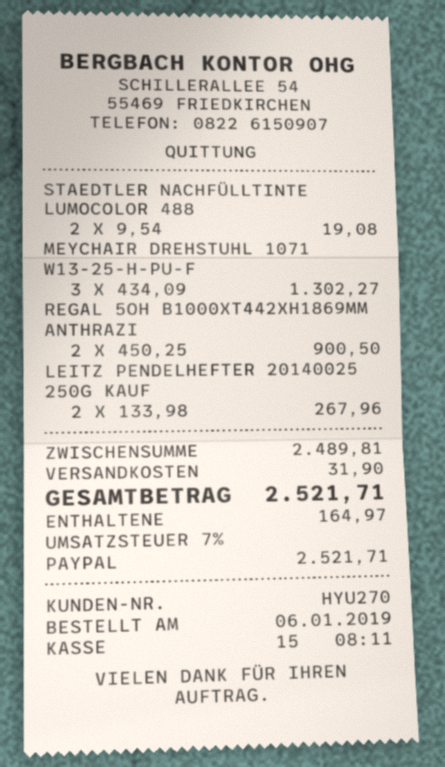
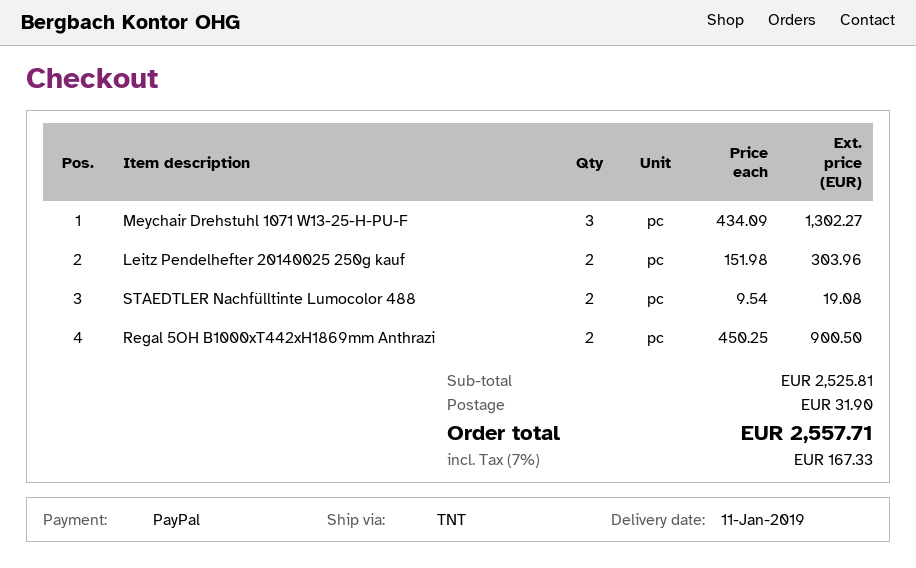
LEITZ PENDELHEFTER 20140025 250G KAUF: 2 x 133.98 = 267.96 -> 2 x 151.98 = 303.96
subtotal: 2489.81 -> 2525.81
tax: 7% = 164.97 -> 7% = 167.33
total: 2521.71 -> 2557.71

